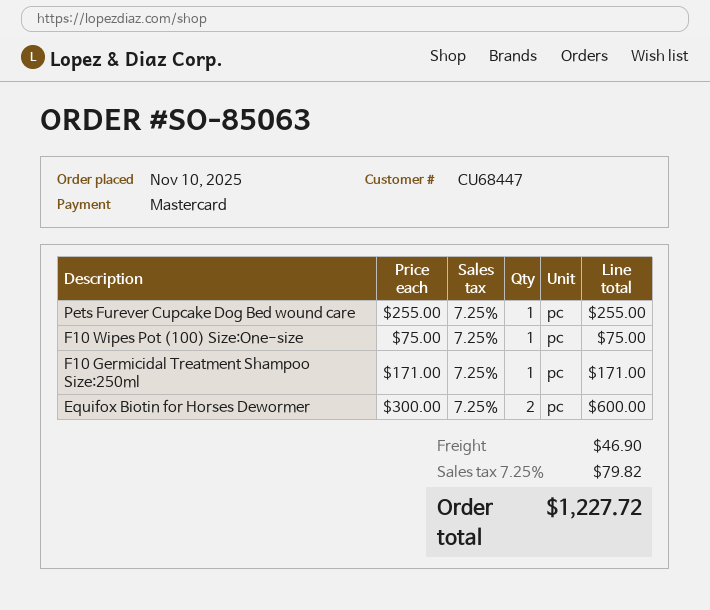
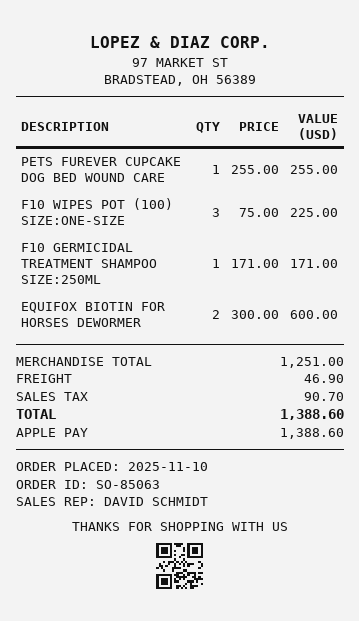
payment method: Mastercard -> Apple Pay
F10 Wipes Pot (100) Size:One-size: 1 x 75.00 = 75.00 -> 3 x 75.00 = 225.00
tax: 79.82 -> 90.70
total: 1227.72 -> 1388.60

